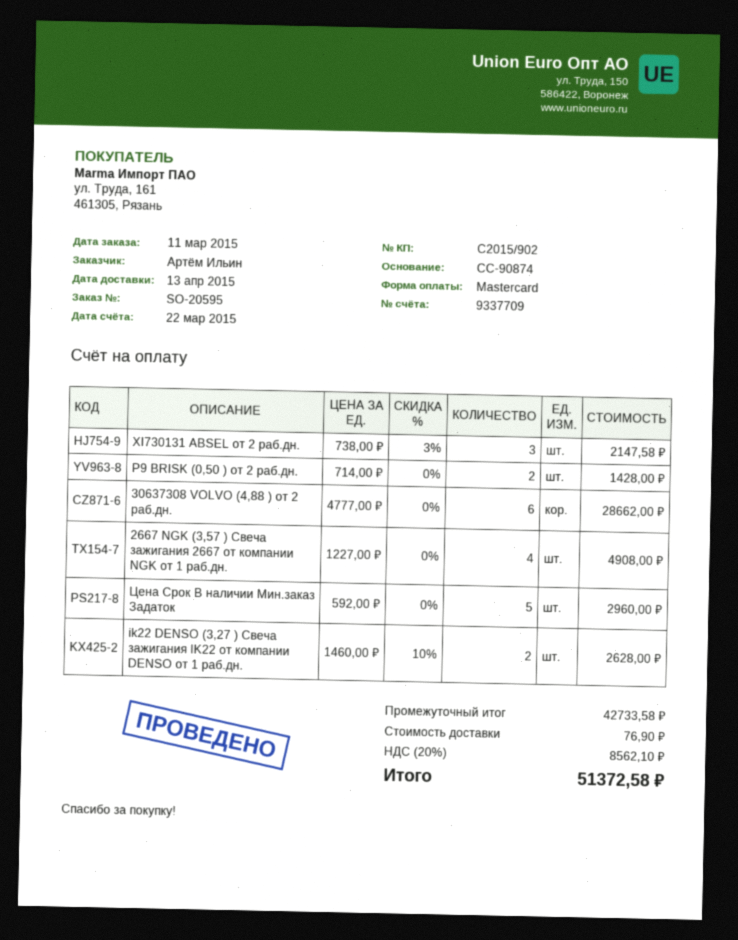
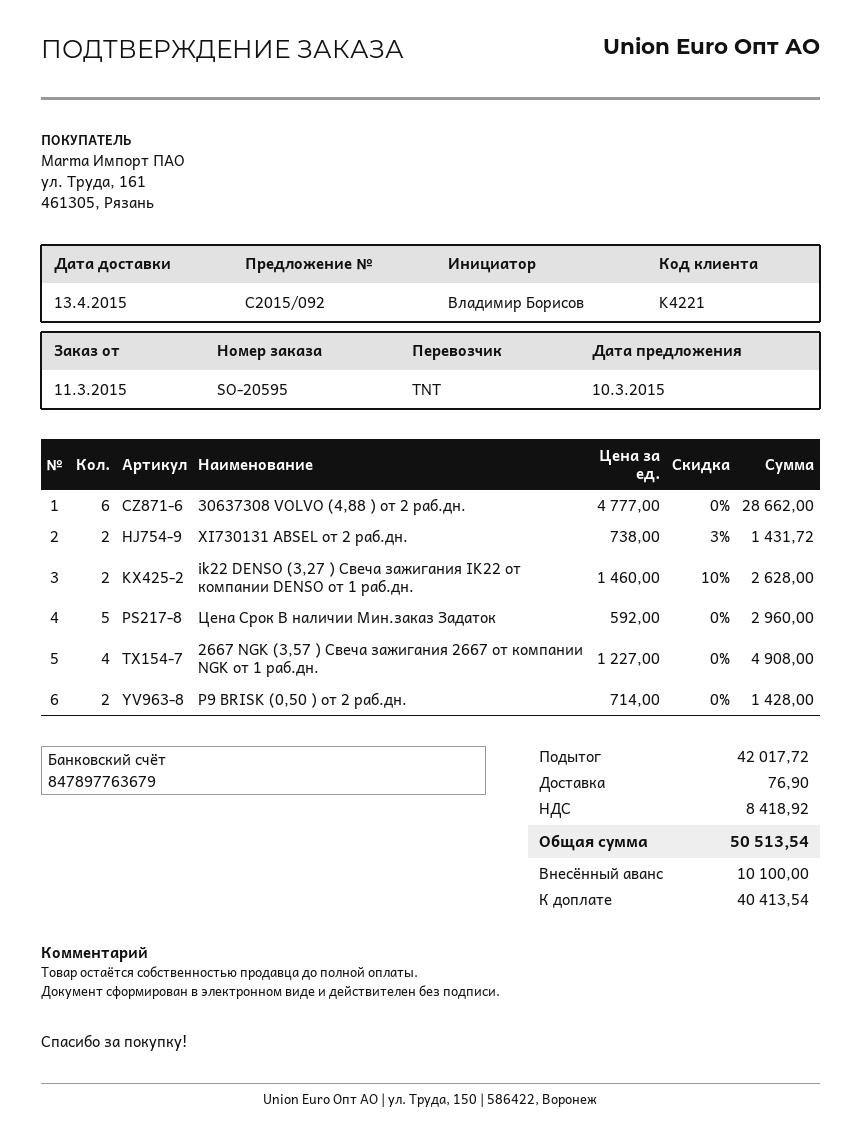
quote number: C2015/902 -> C2015/092
ordered by: Артём Ильин -> Владимир Борисов
XI730131 ABSEL от 2 раб.дн.: 3 x 738.00 - 3% = 2147.58 -> 2 x 738.00 - 3% = 1431.72
subtotal: 42733.58 -> 42017.72
tax: 8562.10 -> 8418.92
total: 51372.58 -> 50513.54

